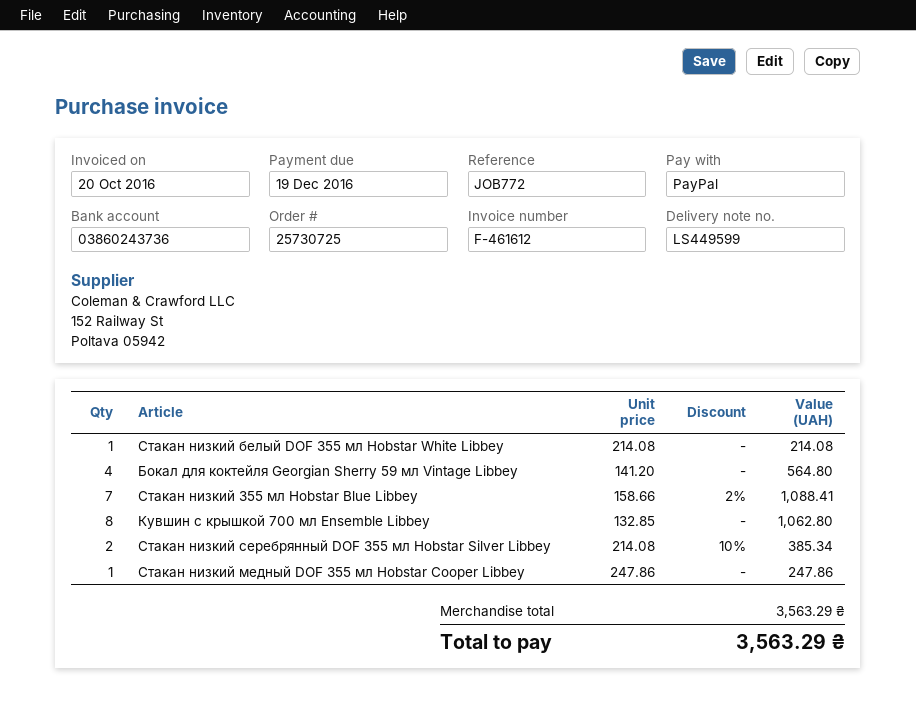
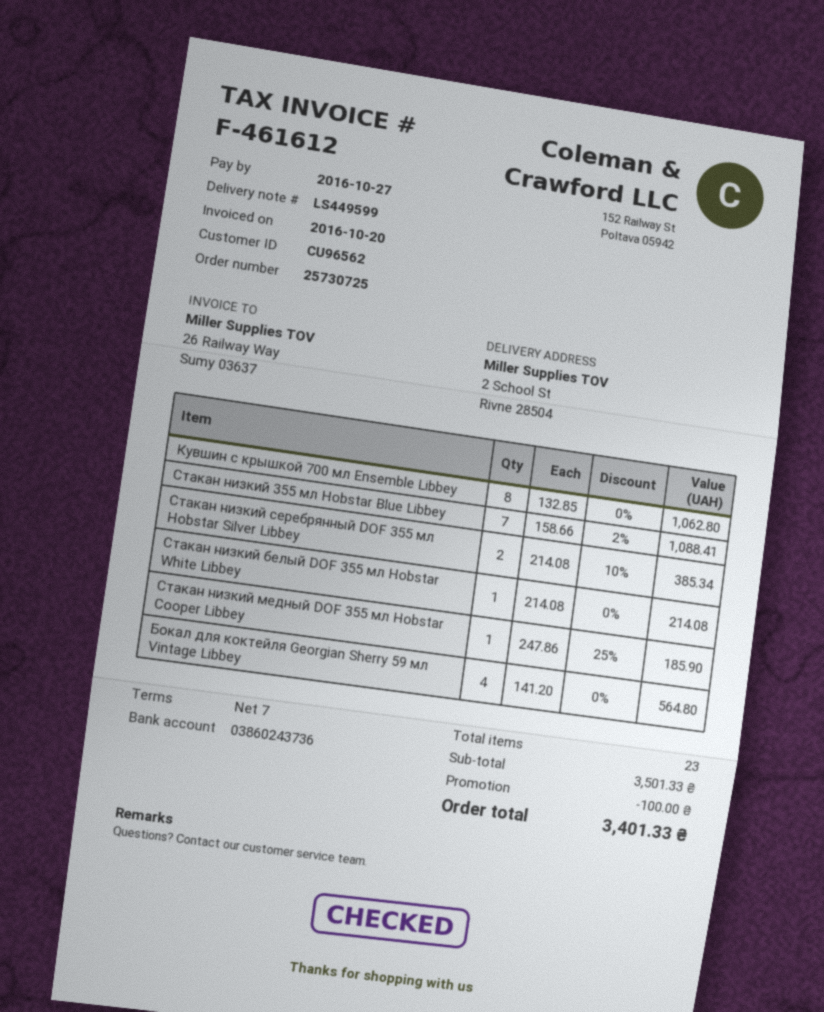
due date: 2016-12-19 -> 2016-10-27
Стакан низкий медный DOF 355 мл Hobstar Cooper Libbey: 1 x 247.86 = 247.86 -> 1 x 247.86 - 25% = 185.90
subtotal: 3563.29 -> 3501.33
discount: none -> 100.00
total: 3563.29 -> 3401.33

